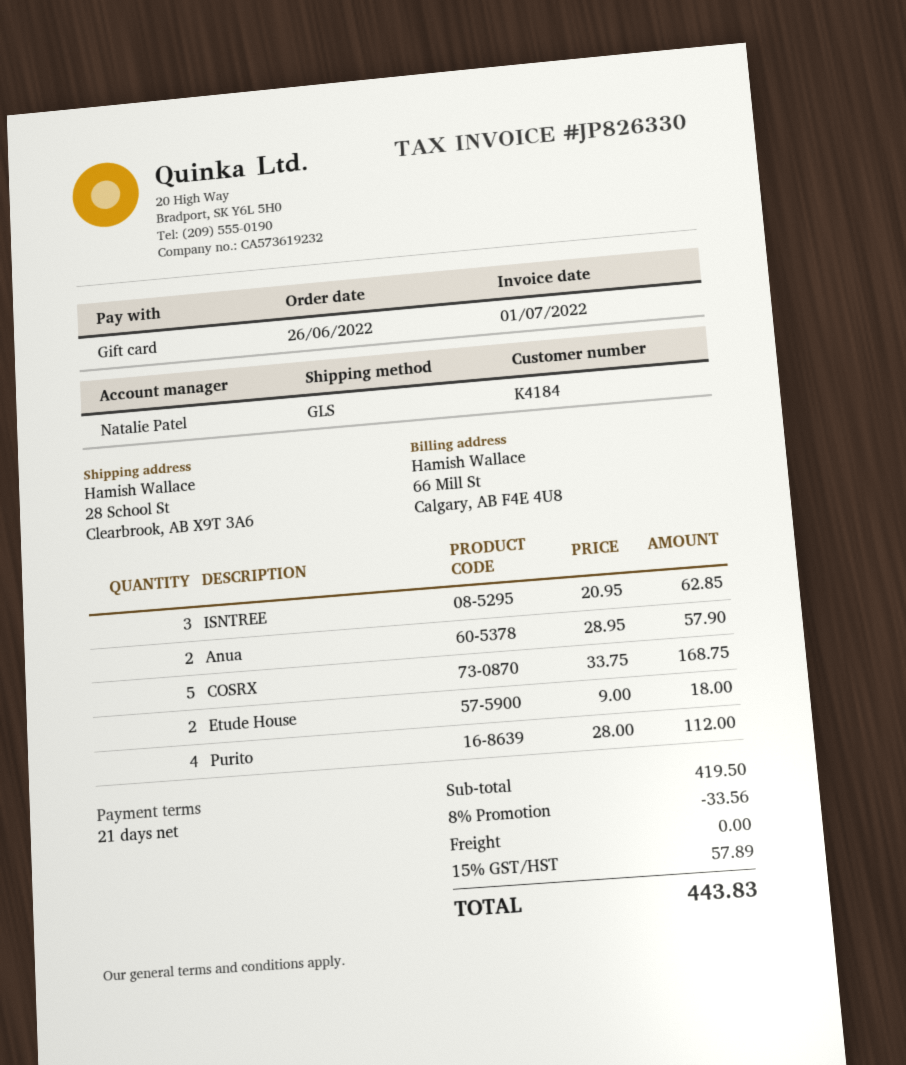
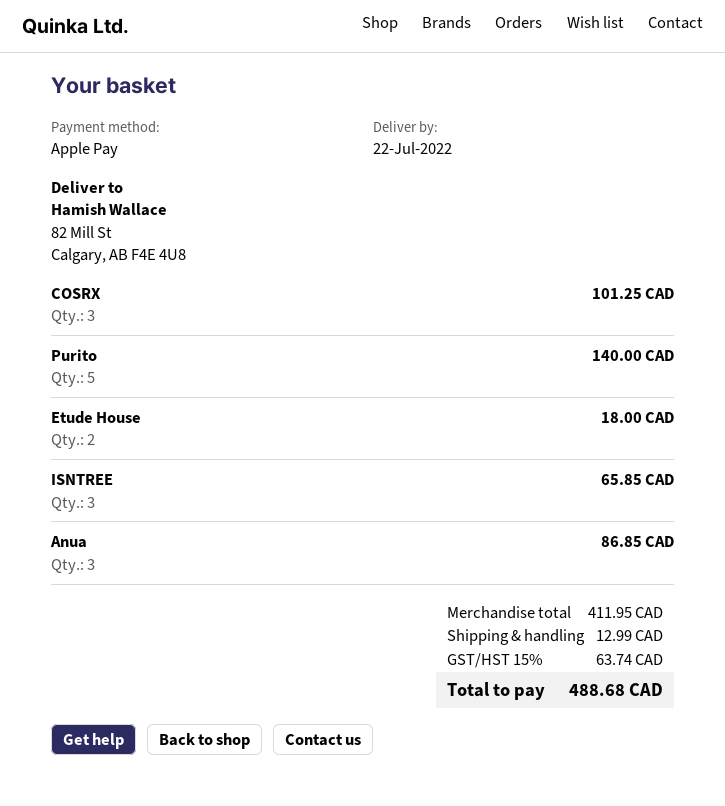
payment method: gift card -> Apple Pay
ship to: 28 School St, Clearbrook, AB X9T 3A6 -> 82 Mill St, Calgary, AB F4E 4U8
ISNTREE: 3 for 62.85 -> 3 for 65.85
Anua: 2 for 57.90 -> 3 for 86.85
COSRX: 5 for 168.75 -> 3 for 101.25
Purito: 4 for 112.00 -> 5 for 140.00
subtotal: 419.50 -> 411.95
discount: 8% = 33.56 -> none
shipping: 0.00 -> 12.99
tax: 15% = 57.89 -> 15% = 63.74
total: 443.83 -> 488.68

